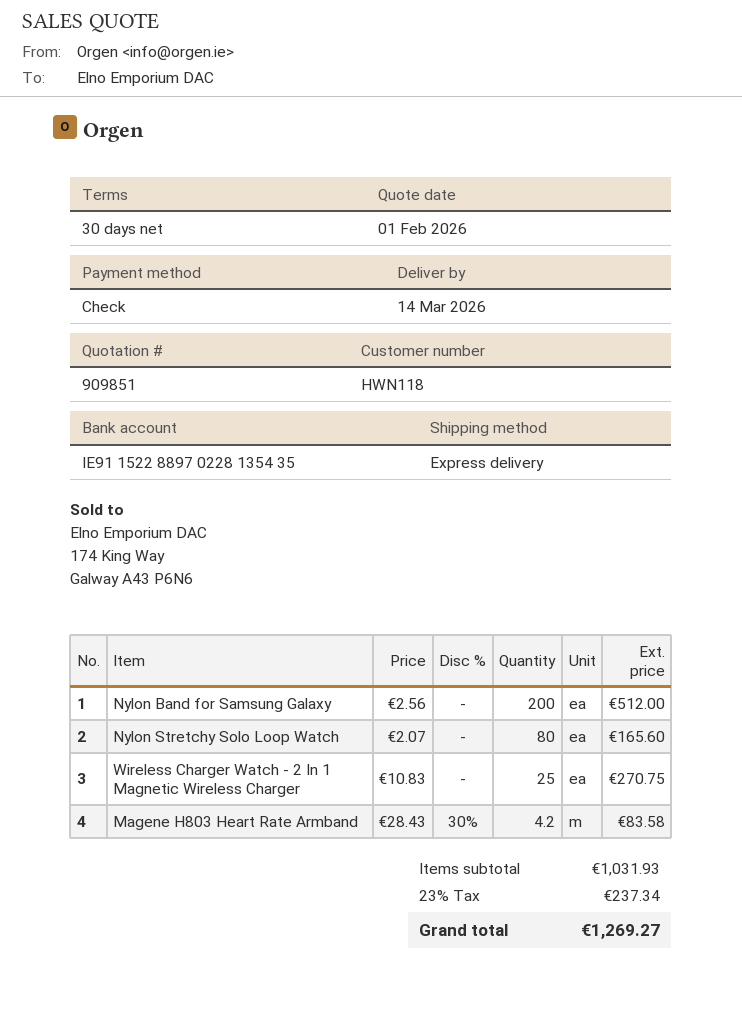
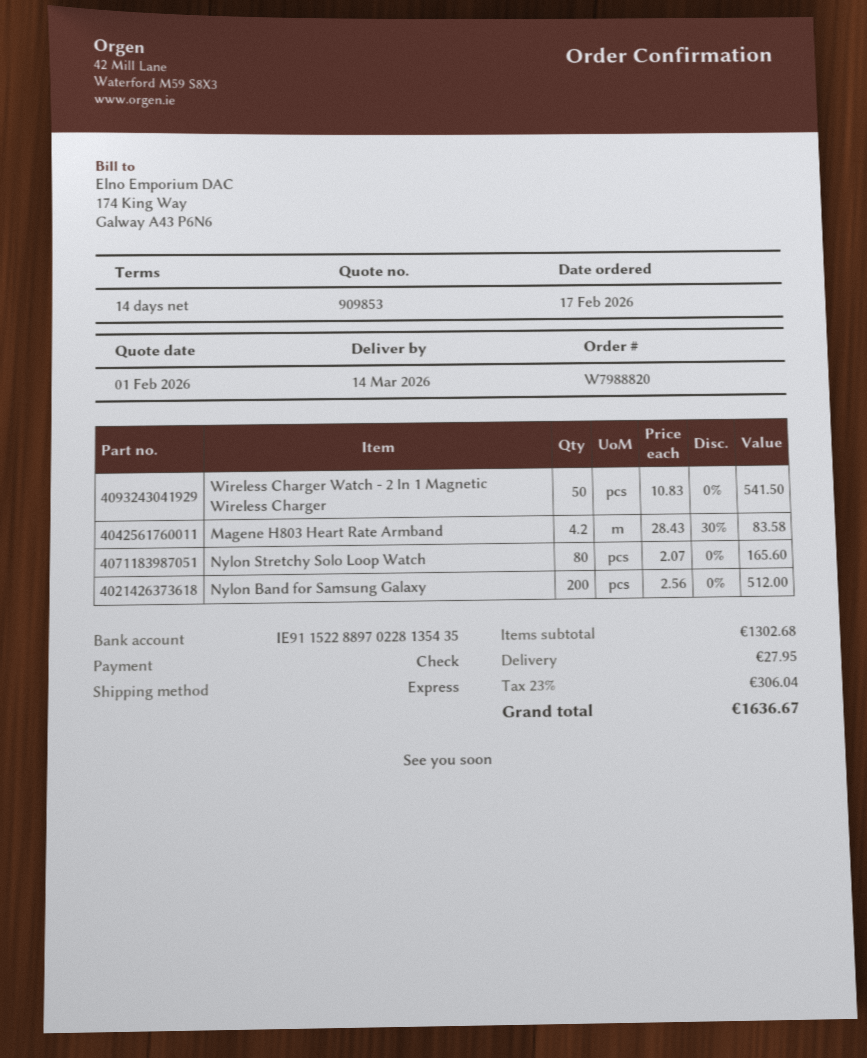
quote number: 909851 -> 909853
payment terms: 30 days -> 14 days
Wireless Charger Watch - 2 In 1 Magnetic Wireless Charger: 25 x 10.83 = 270.75 -> 50 x 10.83 = 541.50
subtotal: 1031.93 -> 1302.68
shipping: none -> 27.95
tax: 23% = 237.34 -> 23% = 306.04
total: 1269.27 -> 1636.67

